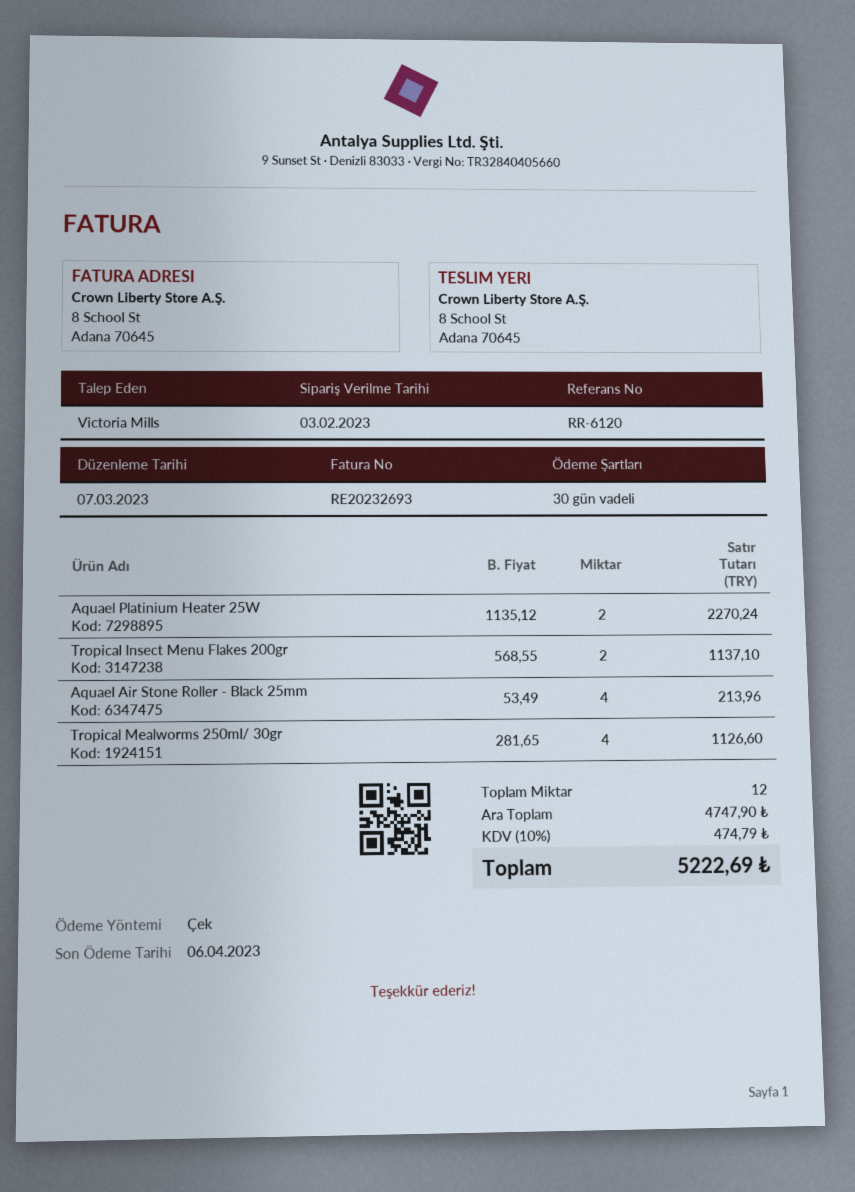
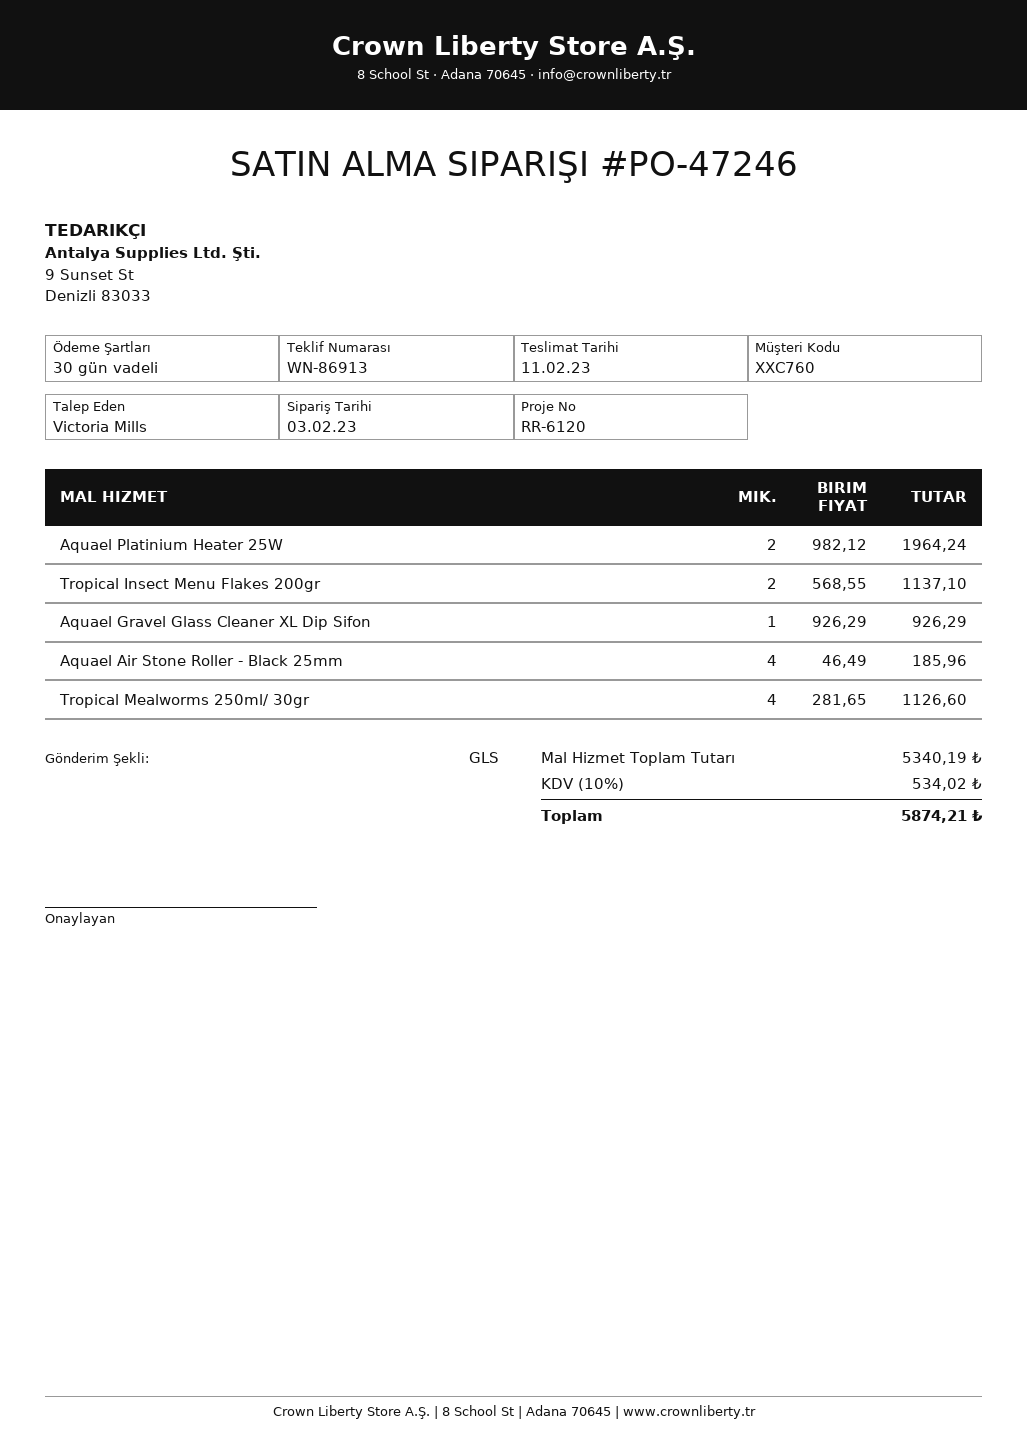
Aquael Platinium Heater 25W: 2 x 1135.12 = 2270.24 -> 2 x 982.12 = 1964.24
Aquael Air Stone Roller - Black 25mm: 4 x 53.49 = 213.96 -> 4 x 46.49 = 185.96
Aquael Gravel Glass Cleaner XL Dip Sifon: none -> 1 x 926.29 = 926.29
subtotal: 4747.90 -> 5340.19
tax: 10% = 474.79 -> 10% = 534.02
total: 5222.69 -> 5874.21

